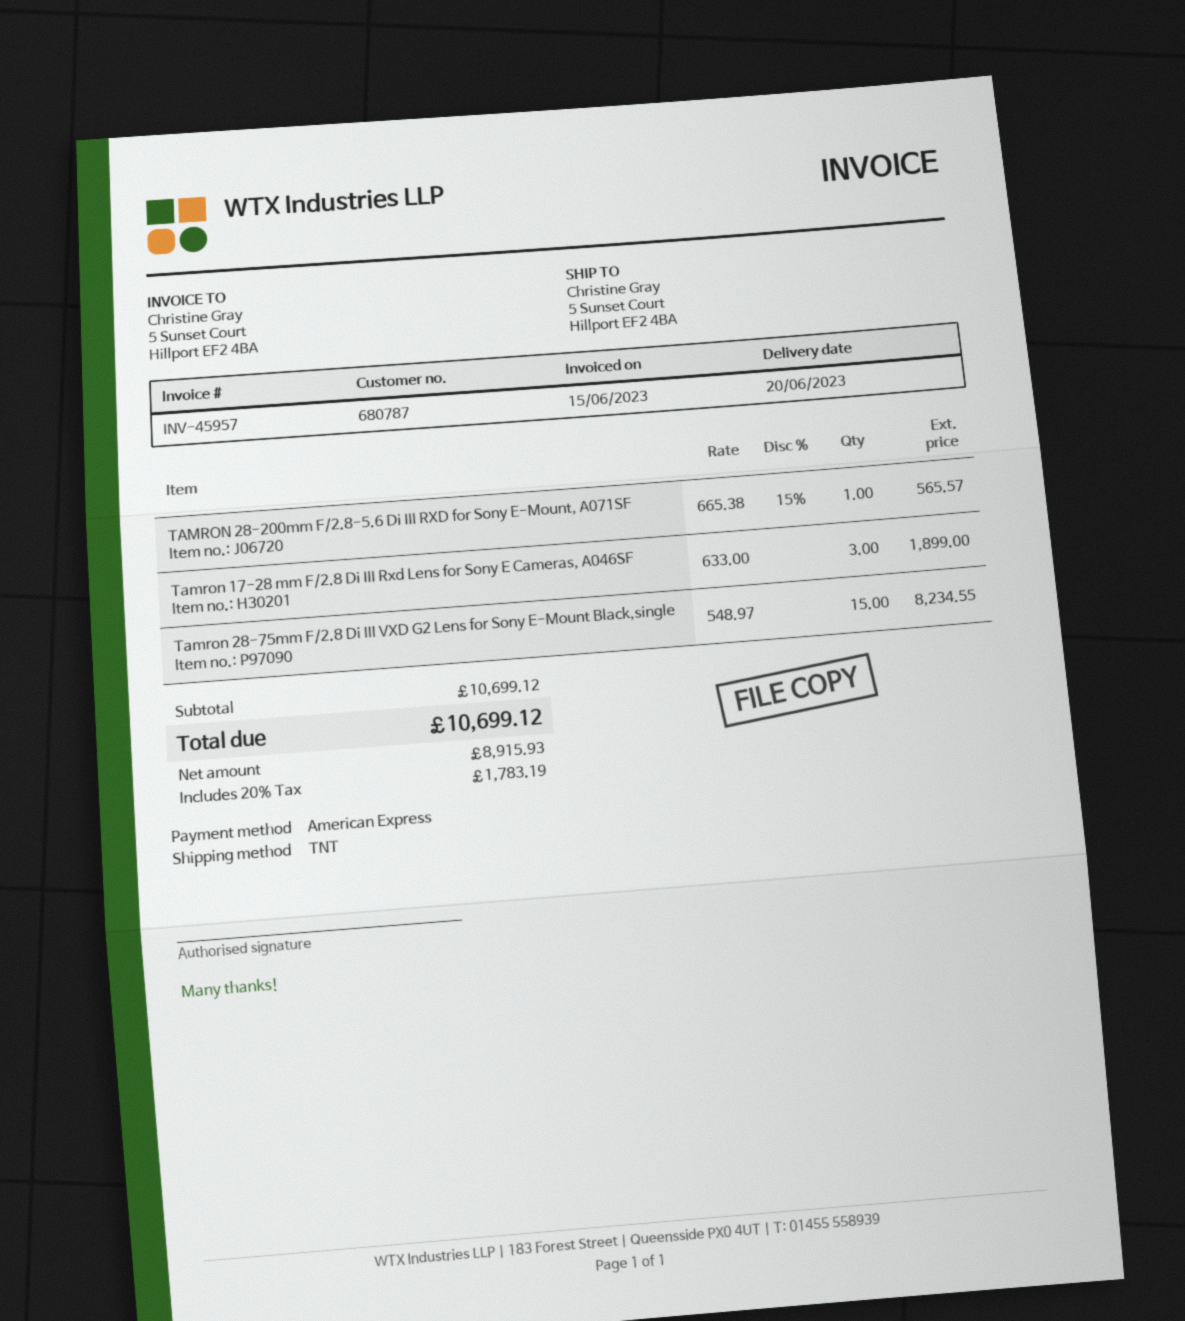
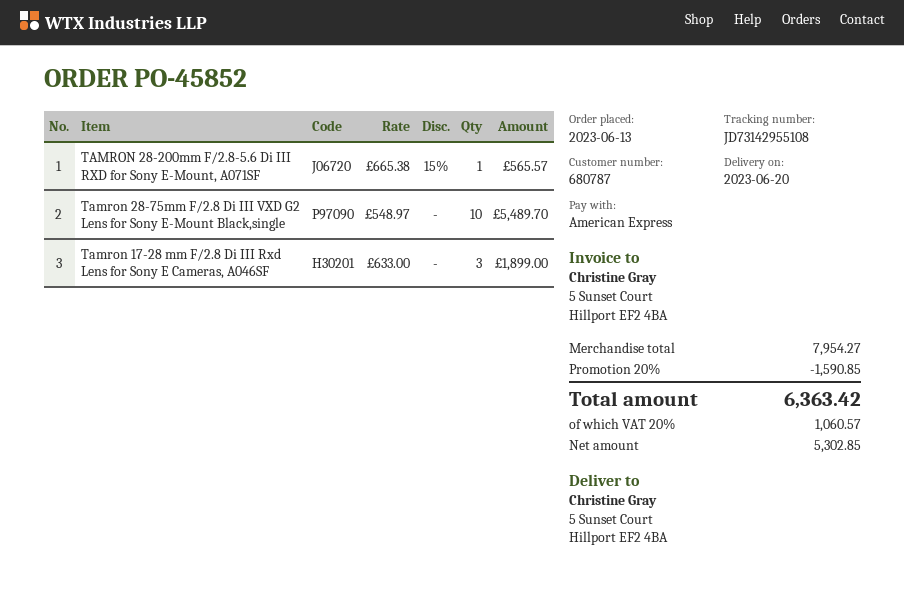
Tamron 28-75mm F/2.8 Di III VXD G2 Lens for Sony E-Mount Black,single: 15 x 548.97 = 8234.55 -> 10 x 548.97 = 5489.70
subtotal: 10699.12 -> 7954.27
discount: none -> 20% = 1590.85
net: 8915.93 -> 5302.85
tax: 20% = 1783.19 -> 20% = 1060.57
total: 10699.12 -> 6363.42

